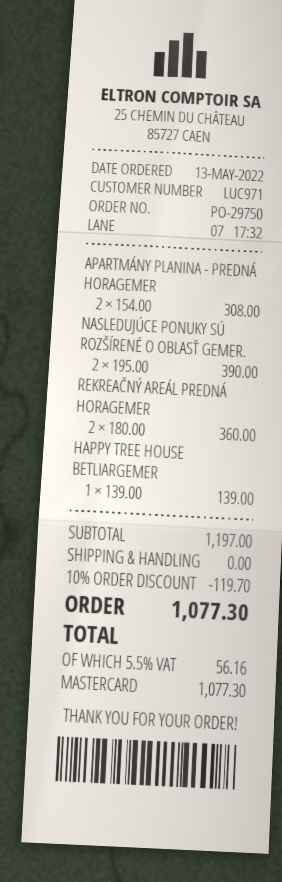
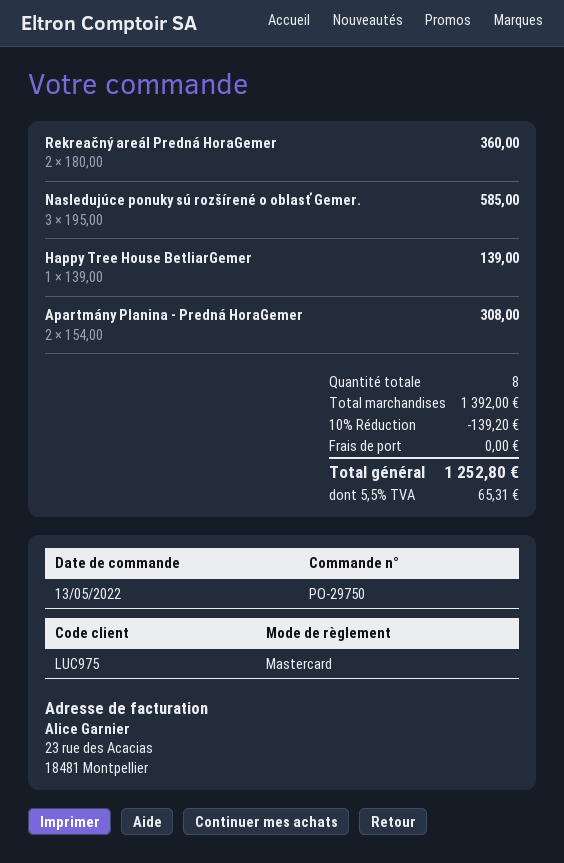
customer number: LUC971 -> LUC975
NASLEDUJÚCE PONUKY SÚ ROZŠÍRENÉ O OBLASŤ GEMER.: 2 x 195.00 = 390.00 -> 3 x 195.00 = 585.00
subtotal: 1197.00 -> 1392.00
discount: 10% = 119.70 -> 10% = 139.20
tax: 5.5% = 56.16 -> 5.5% = 65.31
total: 1077.30 -> 1252.80

